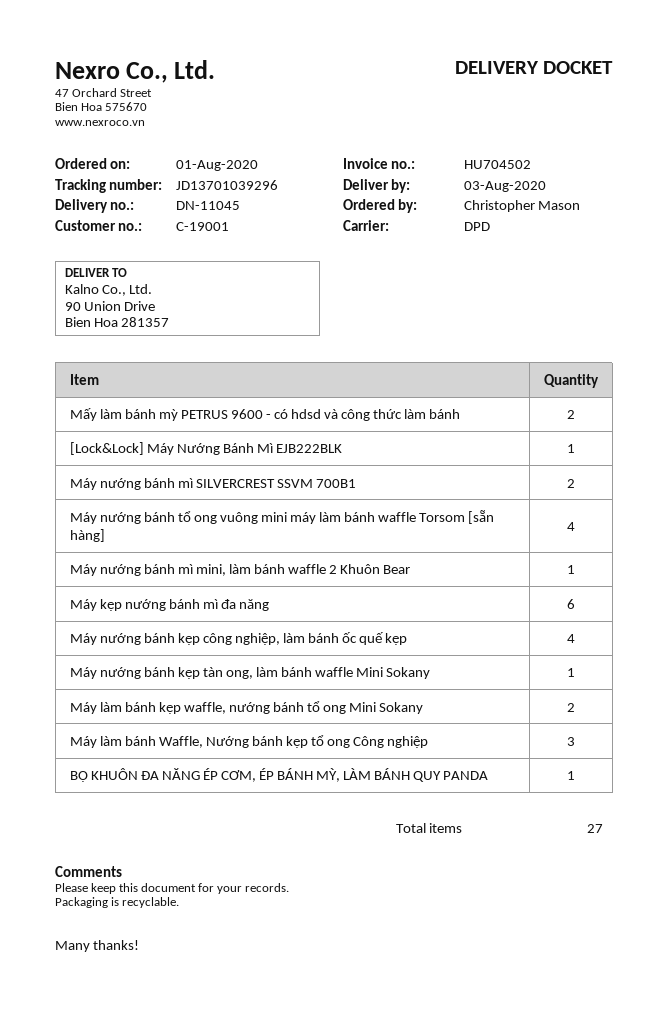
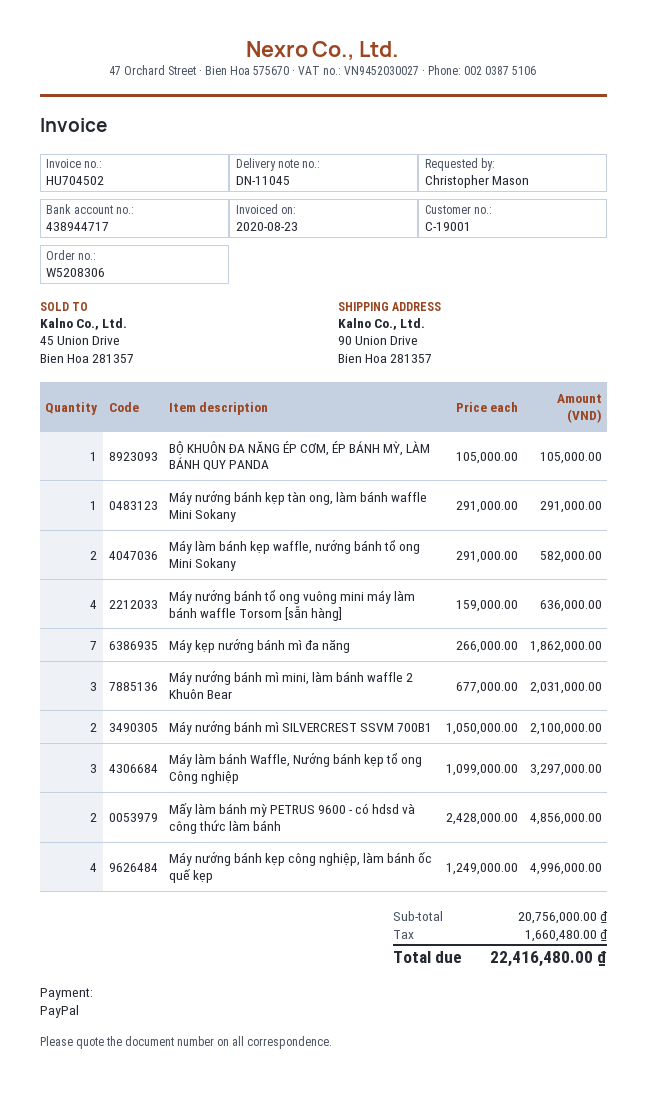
[Lock&Lock] Máy Nướng Bánh Mì EJB222BLK: 1 -> none
Máy nướng bánh mì mini, làm bánh waffle 2 Khuôn Bear: 1 -> 3
Máy kẹp nướng bánh mì đa năng: 6 -> 7

